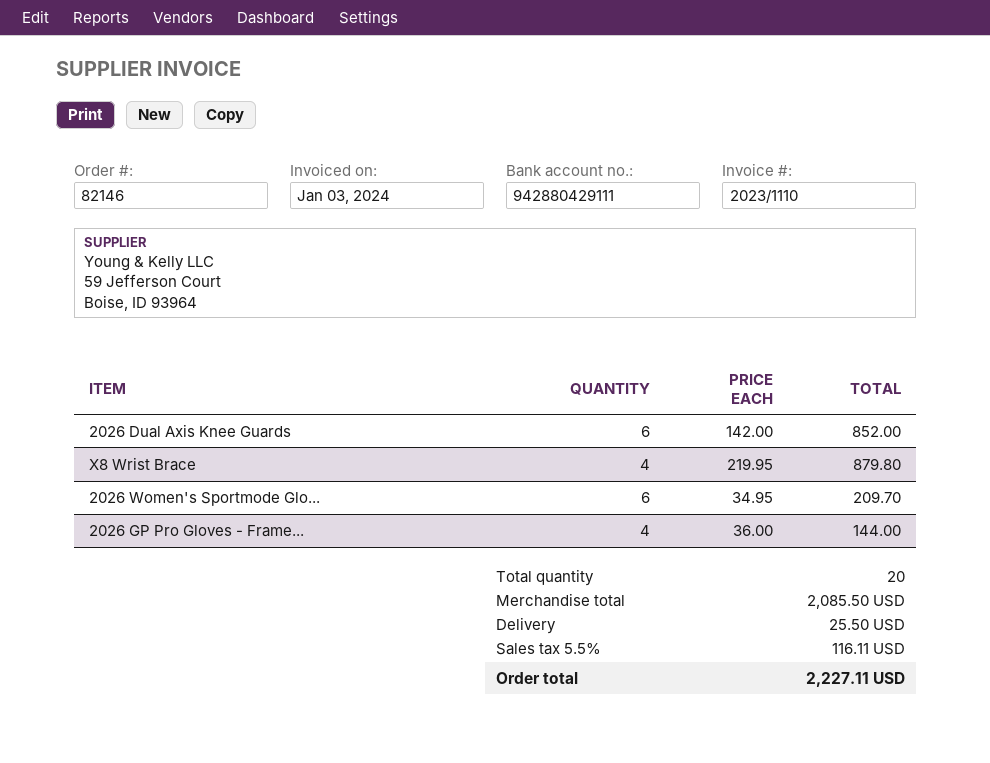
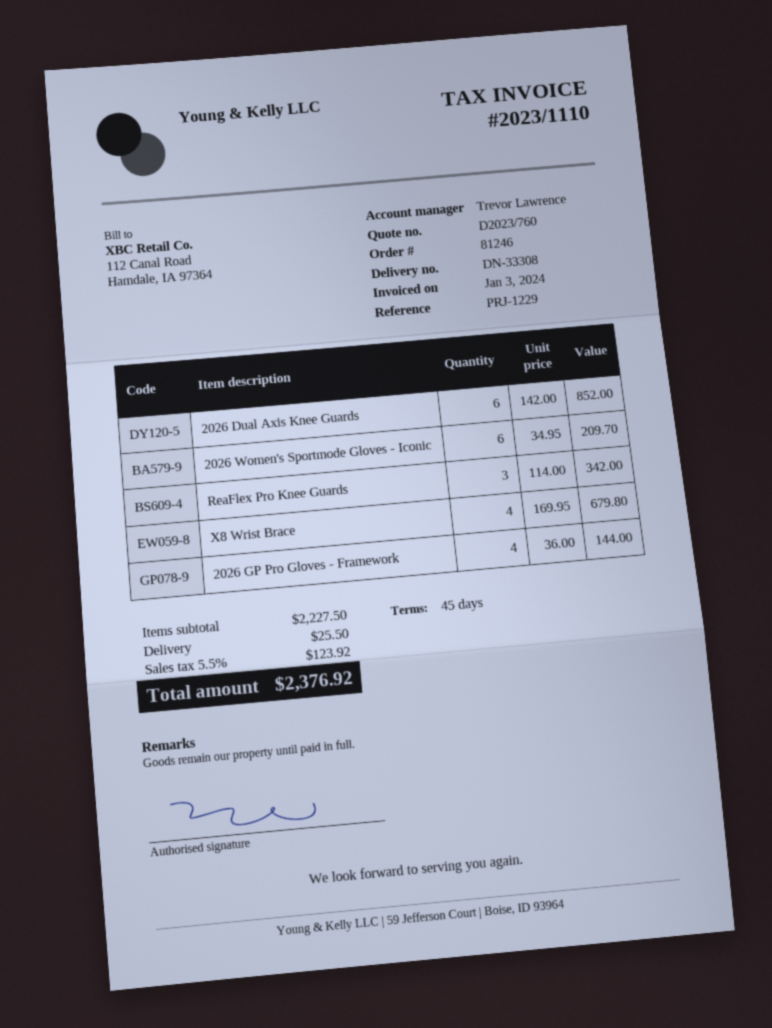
order number: 82146 -> 81246
X8 Wrist Brace: 4 x 219.95 = 879.80 -> 4 x 169.95 = 679.80
ReaFlex Pro Knee Guards: none -> 3 x 114.00 = 342.00
subtotal: 2085.50 -> 2227.50
tax: 5.5% = 116.11 -> 5.5% = 123.92
total: 2227.11 -> 2376.92

